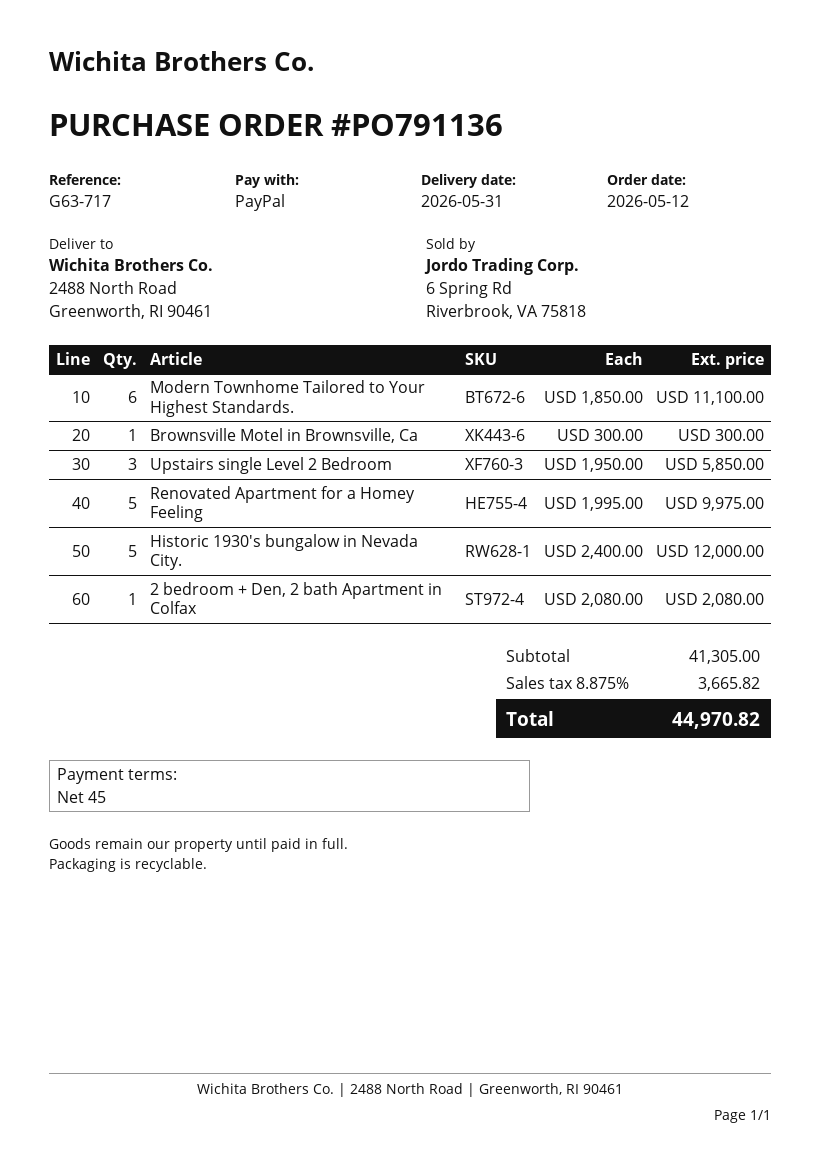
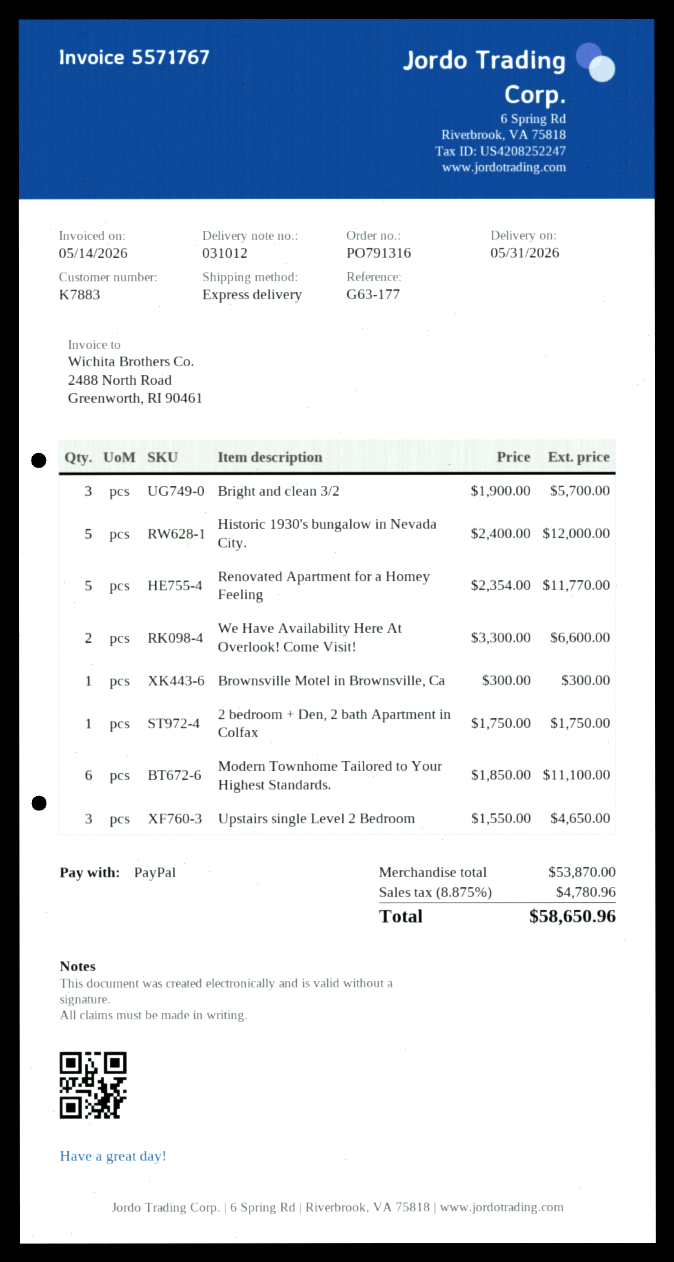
order number: PO791136 -> PO791316
reference: G63-717 -> G63-177
Upstairs single Level 2 Bedroom: 3 x 1950.00 = 5850.00 -> 3 x 1550.00 = 4650.00
Renovated Apartment for a Homey Feeling: 5 x 1995.00 = 9975.00 -> 5 x 2354.00 = 11770.00
2 bedroom + Den, 2 bath Apartment in Colfax: 1 x 2080.00 = 2080.00 -> 1 x 1750.00 = 1750.00
Bright and clean 3/2: none -> 3 x 1900.00 = 5700.00
We Have Availability Here At Overlook! Come Visit!: none -> 2 x 3300.00 = 6600.00
subtotal: 41305.00 -> 53870.00
tax: 8.875% = 3665.82 -> 8.875% = 4780.96
total: 44970.82 -> 58650.96

